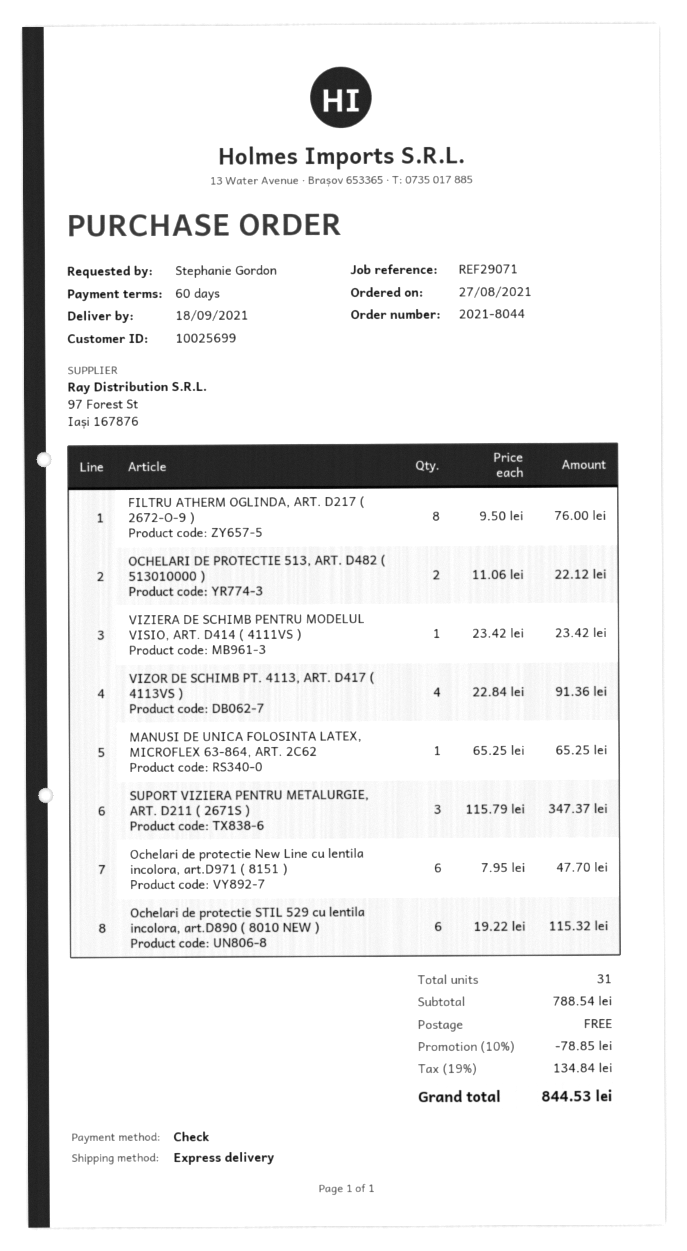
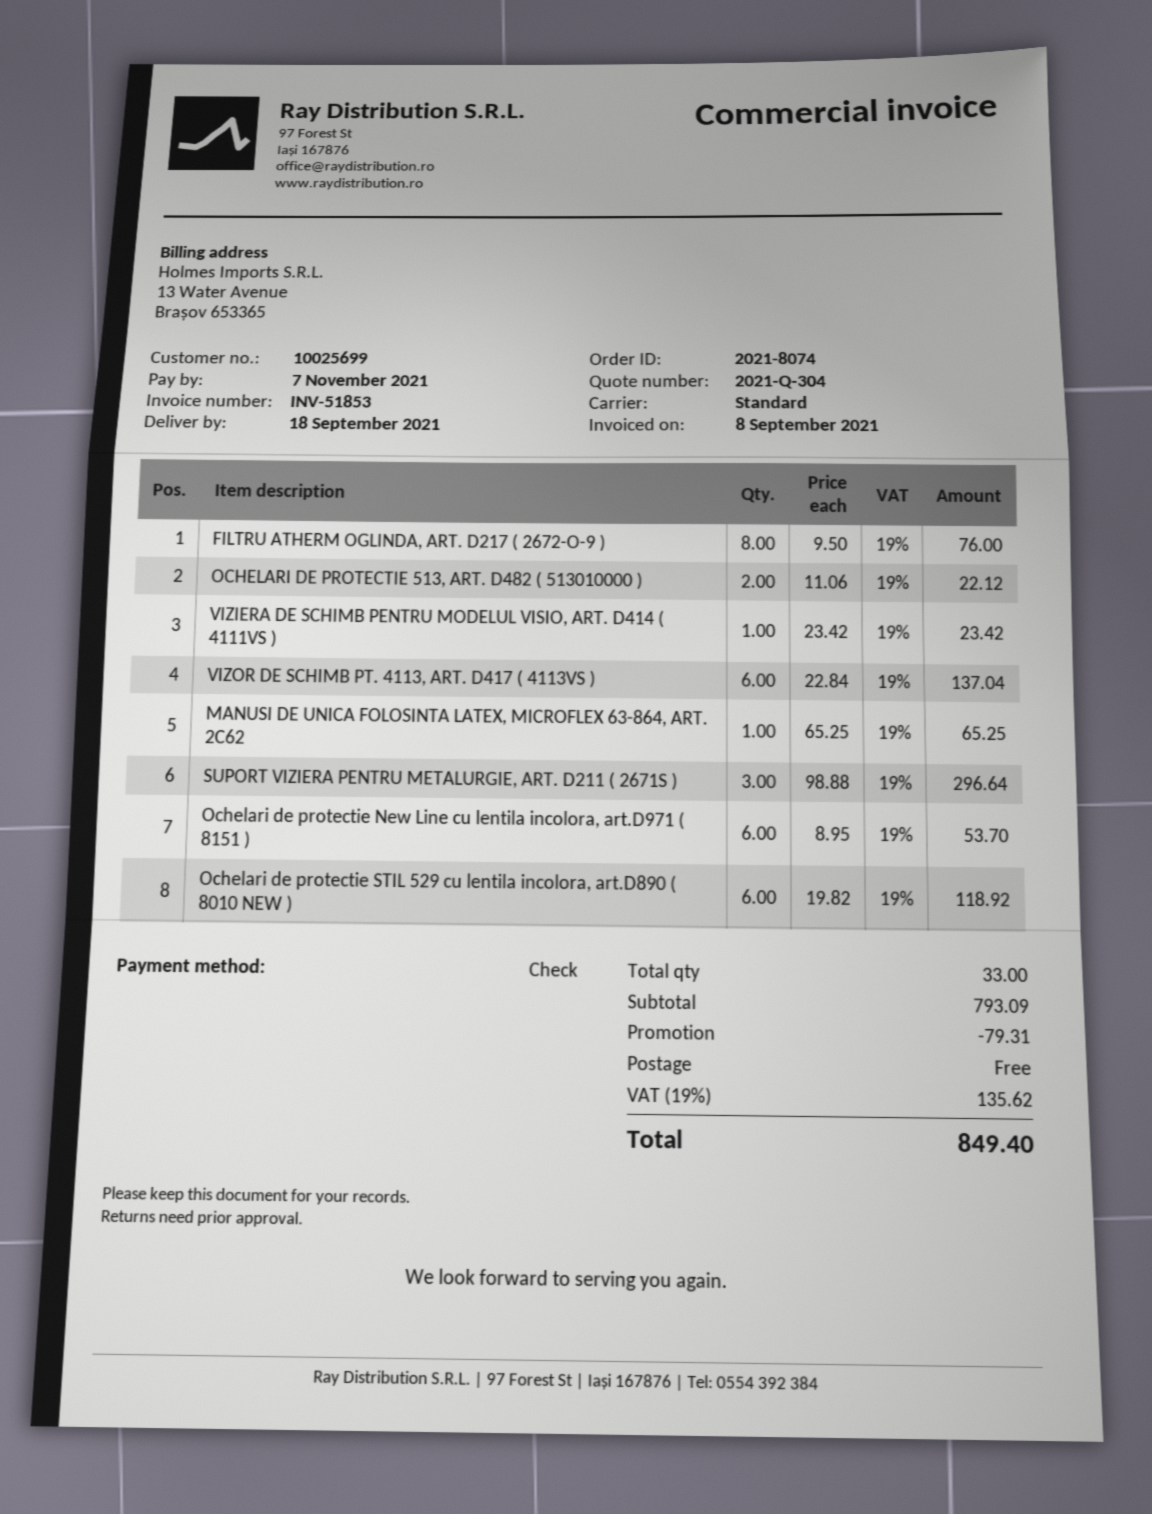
order number: 2021-8044 -> 2021-8074
shipping method: express -> standard
VIZOR DE SCHIMB PT. 4113, ART. D417 ( 4113VS ): 4 x 22.84 = 91.36 -> 6 x 22.84 = 137.04
SUPORT VIZIERA PENTRU METALURGIE, ART. D211 ( 2671S ): 3 x 115.79 = 347.37 -> 3 x 98.88 = 296.64
Ochelari de protectie New Line cu lentila incolora, art.D971 ( 8151 ): 6 x 7.95 = 47.70 -> 6 x 8.95 = 53.70
Ochelari de protectie STIL 529 cu lentila incolora, art.D890 ( 8010 NEW ): 6 x 19.22 = 115.32 -> 6 x 19.82 = 118.92
total quantity: 31 -> 33
subtotal: 788.54 -> 793.09
discount: 78.85 -> 79.31
tax: 19% = 134.84 -> 19% = 135.62
total: 844.53 -> 849.40

